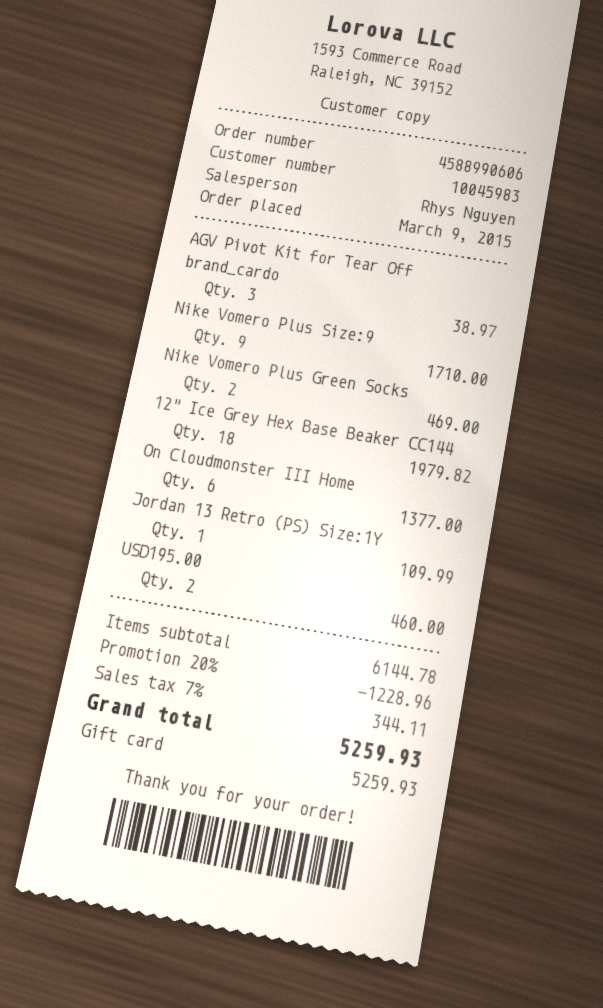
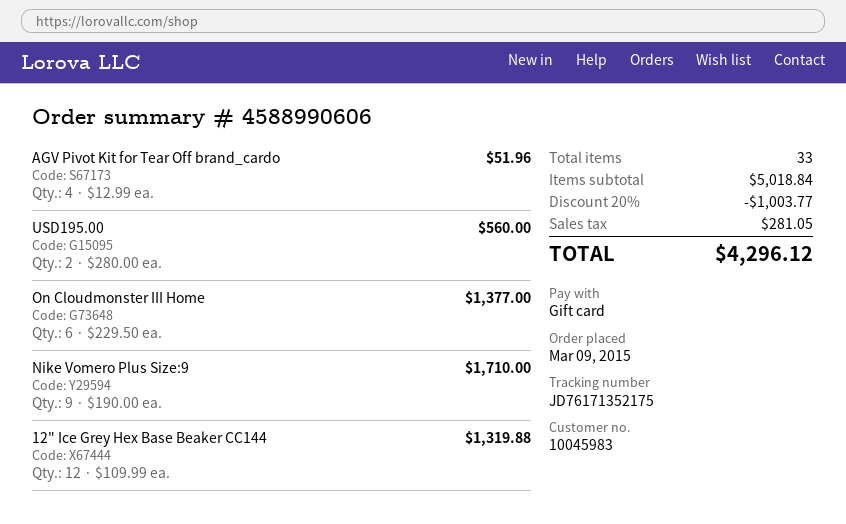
AGV Pivot Kit for Tear Off brand_cardo: 3 for 38.97 -> 4 for 51.96
Nike Vomero Plus Green Socks: 2 for 469.00 -> none
12" Ice Grey Hex Base Beaker CC144: 18 for 1979.82 -> 12 for 1319.88
Jordan 13 Retro (PS) Size:1Y: 1 for 109.99 -> none
USD195.00: 2 for 460.00 -> 2 for 560.00
subtotal: 6144.78 -> 5018.84
discount: 20% = 1228.96 -> 20% = 1003.77
tax: 344.11 -> 281.05
total: 5259.93 -> 4296.12

